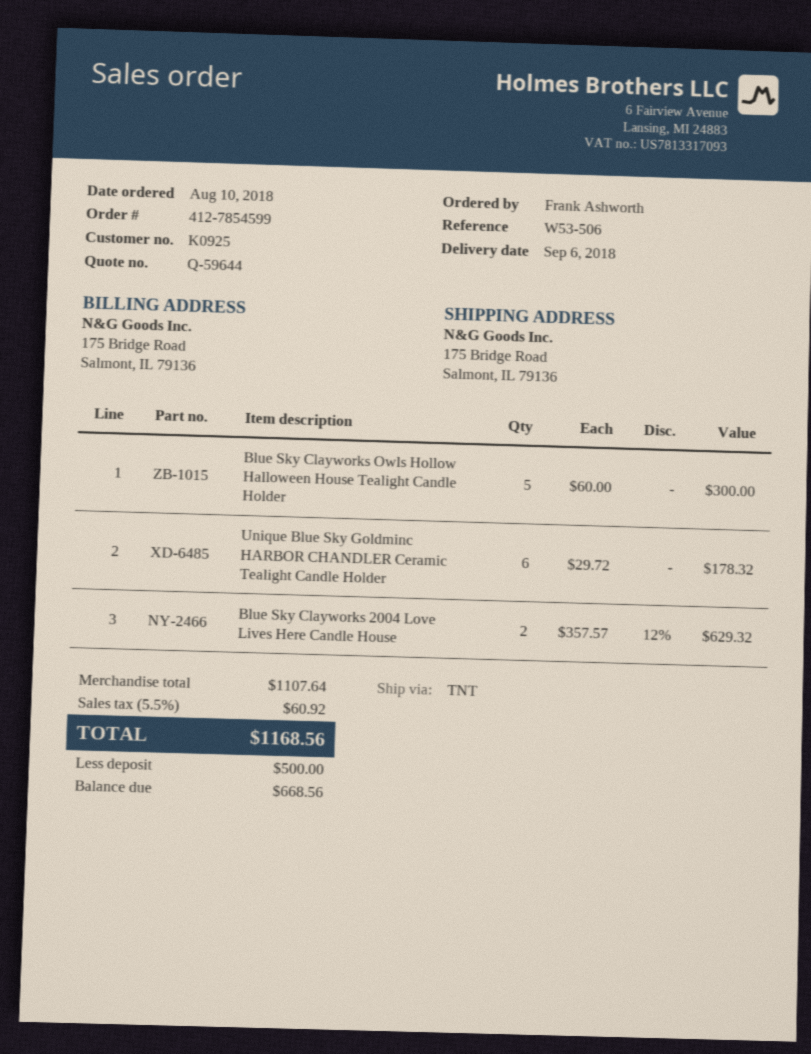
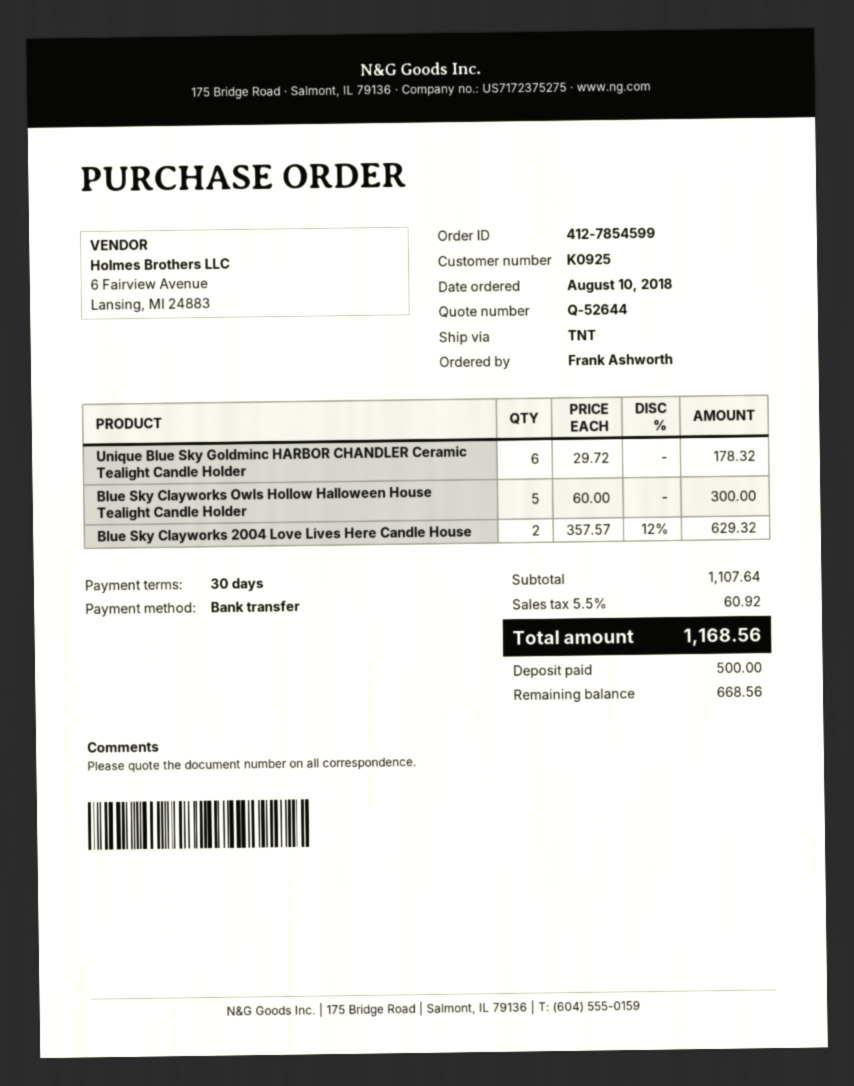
quote number: Q-59644 -> Q-52644

